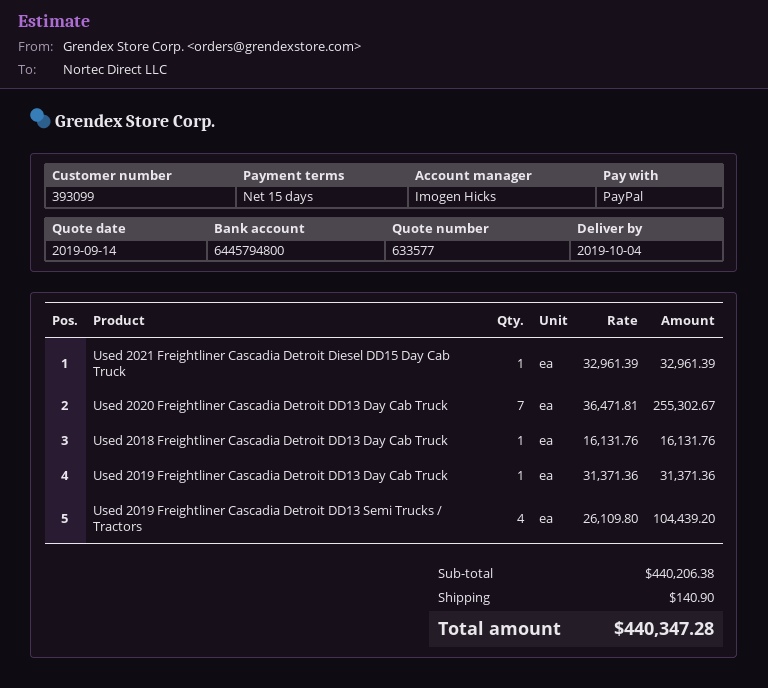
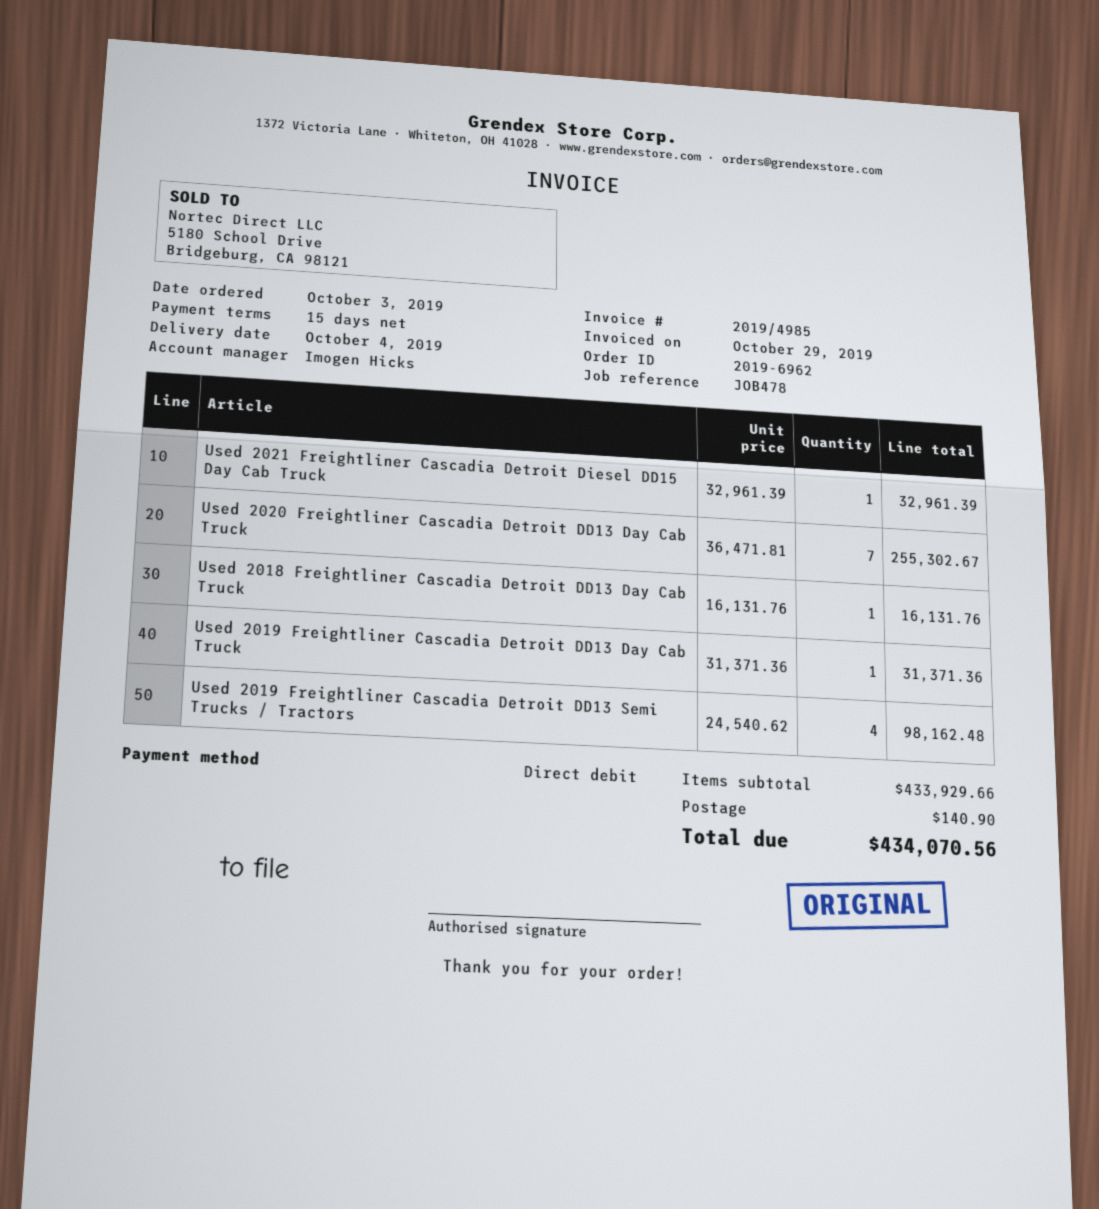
payment method: PayPal -> direct debit
Used 2019 Freightliner Cascadia Detroit DD13 Semi Trucks / Tractors: 4 x 26109.80 = 104439.20 -> 4 x 24540.62 = 98162.48
subtotal: 440206.38 -> 433929.66
total: 440347.28 -> 434070.56

